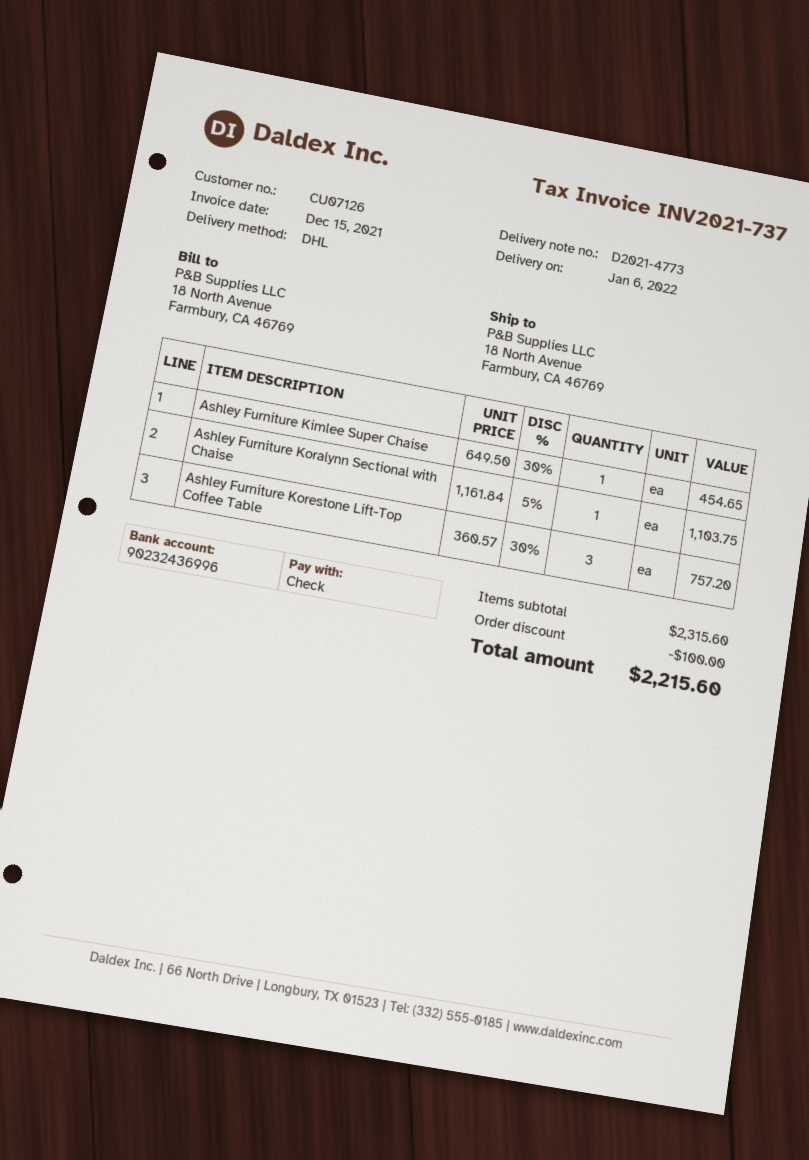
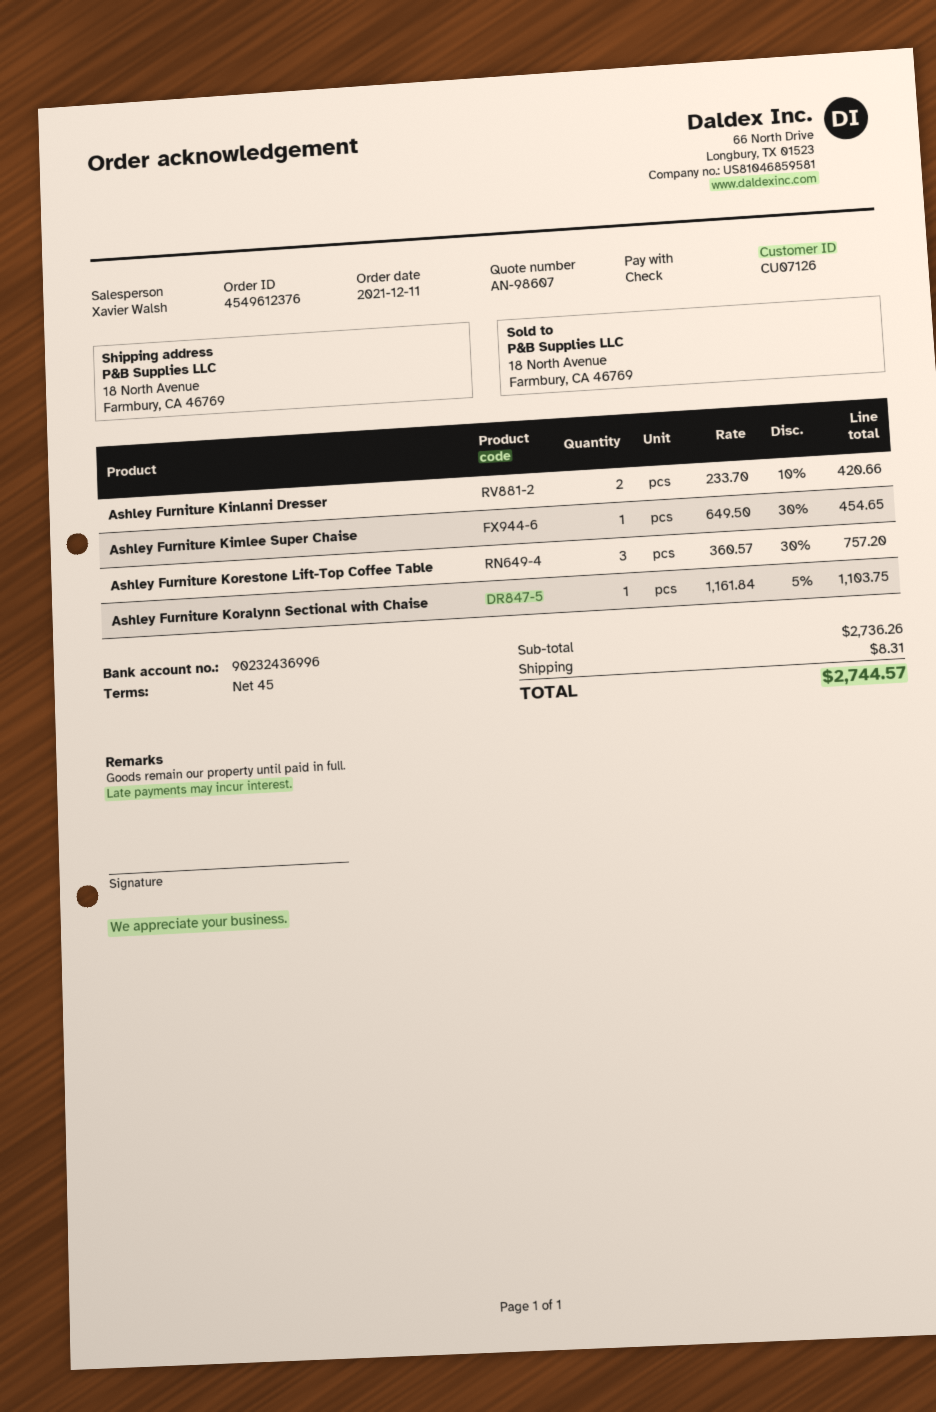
Ashley Furniture Kinlanni Dresser: none -> 2 x 233.70 - 10% = 420.66
subtotal: 2315.60 -> 2736.26
discount: 100.00 -> none
shipping: none -> 8.31
total: 2215.60 -> 2744.57

